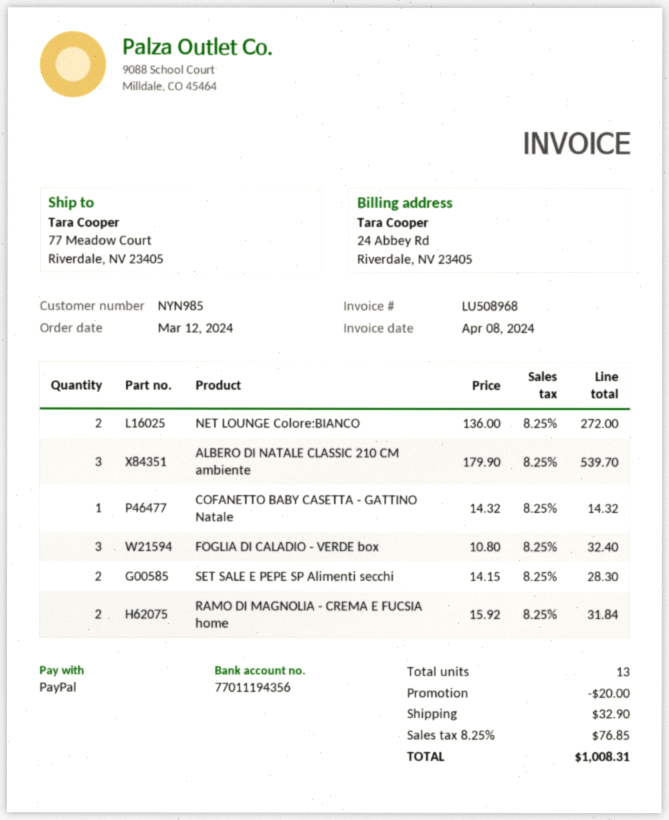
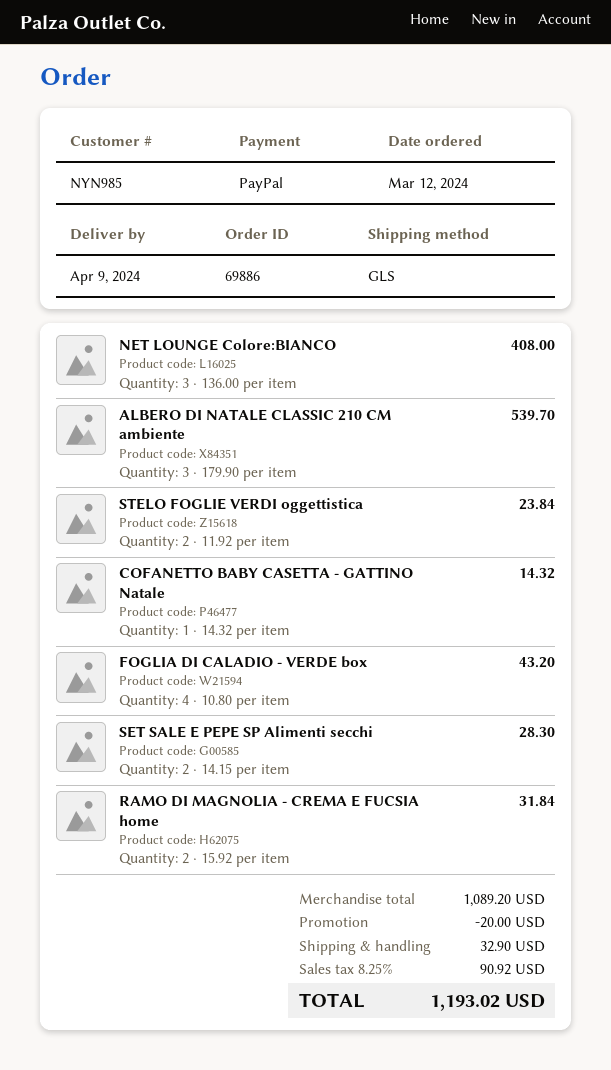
NET LOUNGE Colore:BIANCO: 2 x 136.00 = 272.00 -> 3 x 136.00 = 408.00
FOGLIA DI CALADIO - VERDE box: 3 x 10.80 = 32.40 -> 4 x 10.80 = 43.20
STELO FOGLIE VERDI oggettistica: none -> 2 x 11.92 = 23.84
tax: 8.25% = 76.85 -> 8.25% = 90.92
total: 1008.31 -> 1193.02

